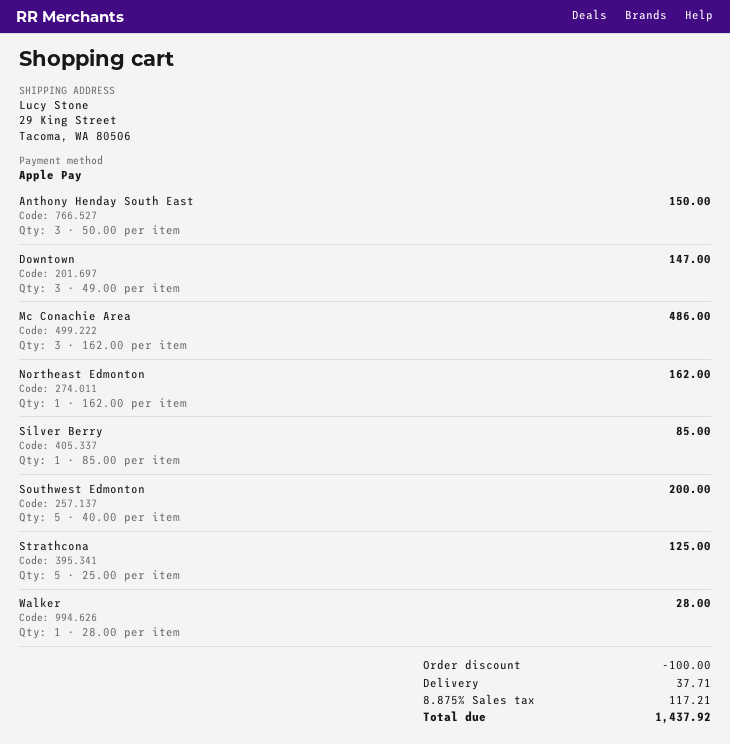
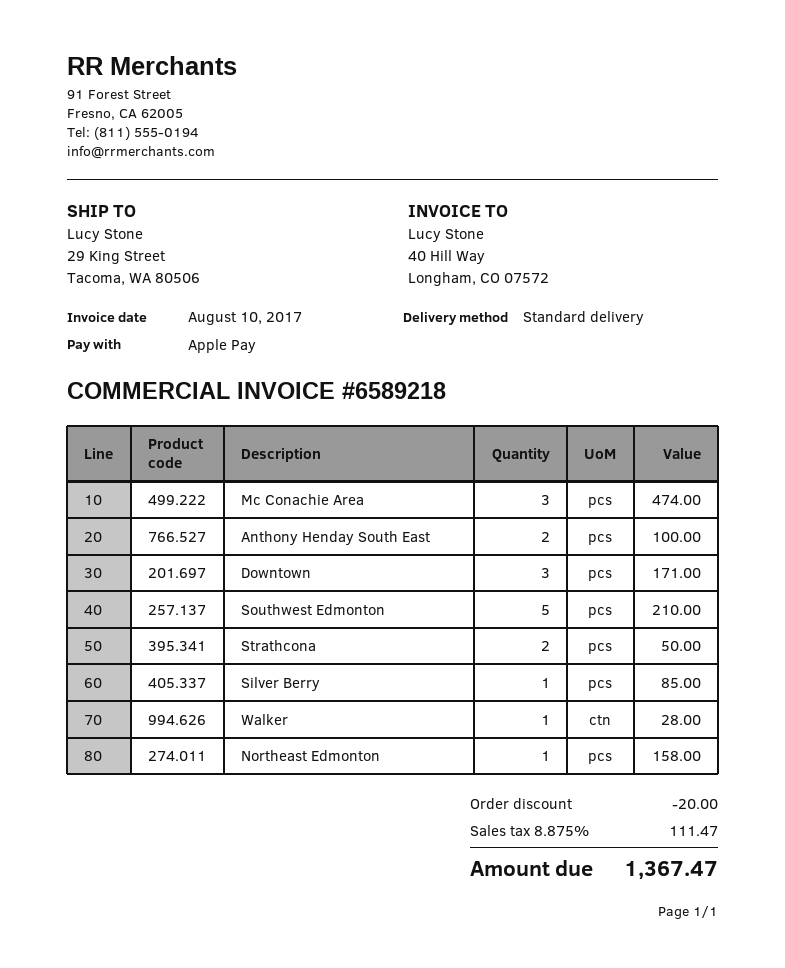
Anthony Henday South East: 3 for 150.00 -> 2 for 100.00
Downtown: 3 for 147.00 -> 3 for 171.00
Mc Conachie Area: 3 for 486.00 -> 3 for 474.00
Northeast Edmonton: 1 for 162.00 -> 1 for 158.00
Southwest Edmonton: 5 for 200.00 -> 5 for 210.00
Strathcona: 5 for 125.00 -> 2 for 50.00
discount: 100.00 -> 20.00
shipping: 37.71 -> none
tax: 8.875% = 117.21 -> 8.875% = 111.47
total: 1437.92 -> 1367.47

